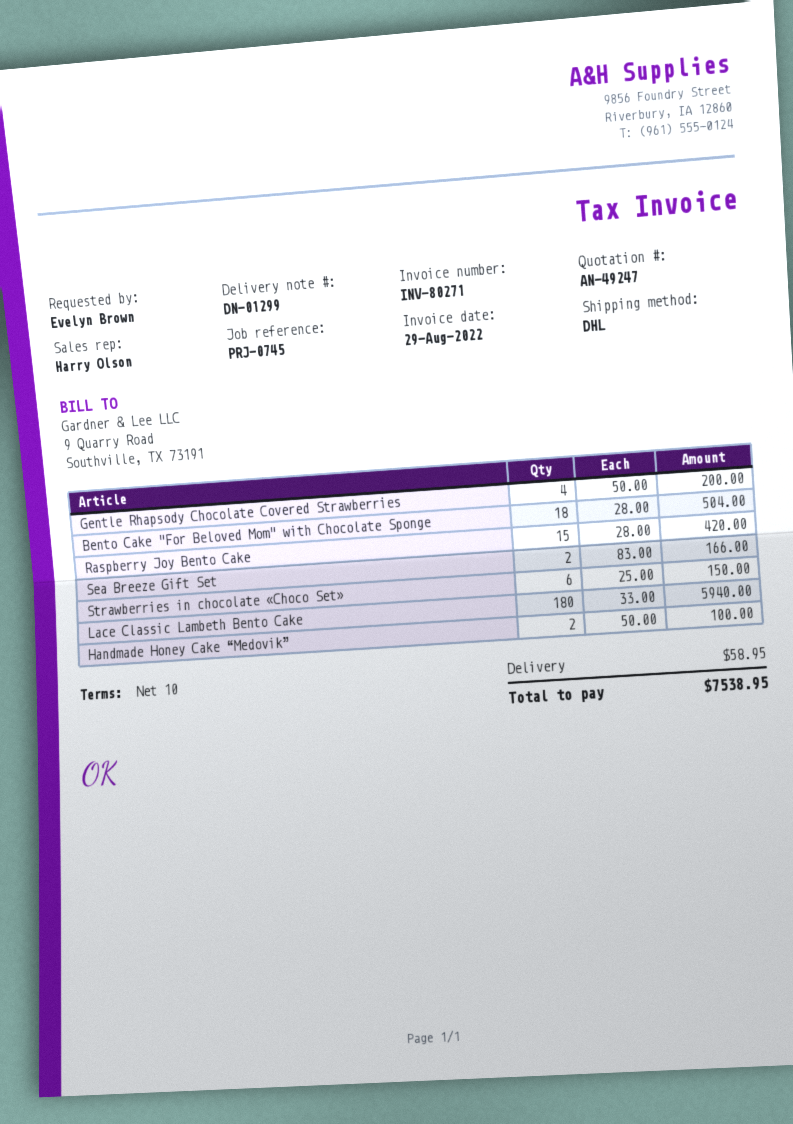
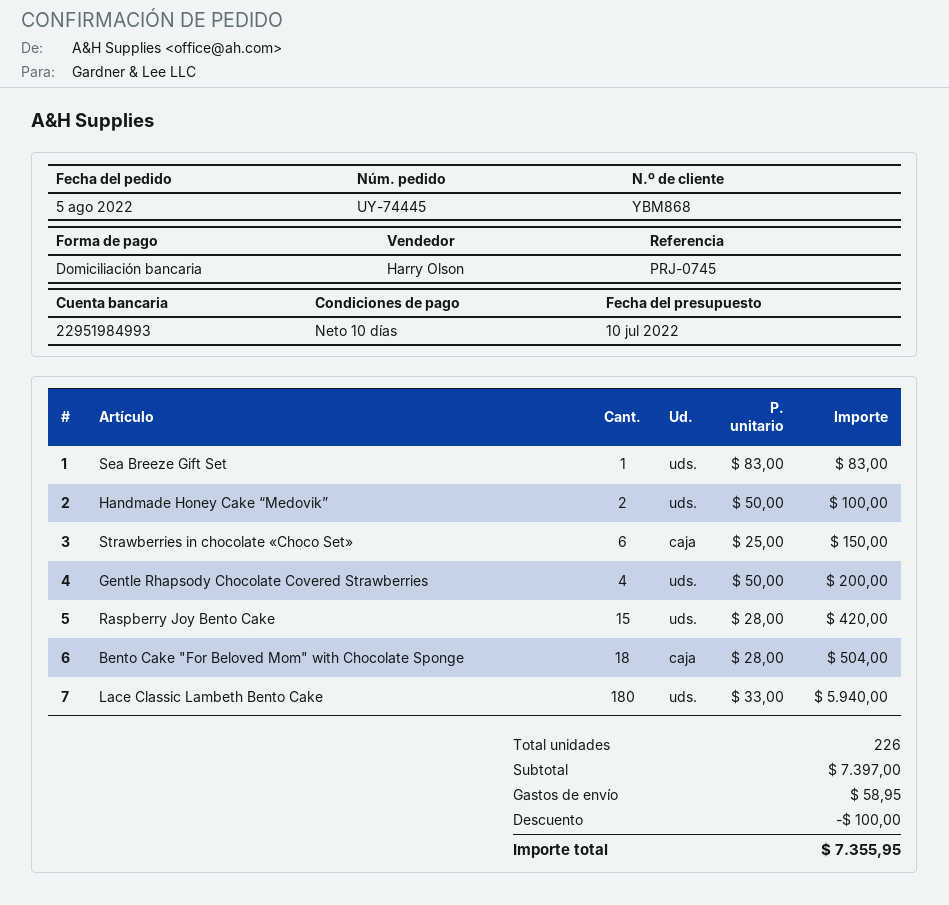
Sea Breeze Gift Set: 2 x 83.00 = 166.00 -> 1 x 83.00 = 83.00
discount: none -> 100.00
total: 7538.95 -> 7355.95

